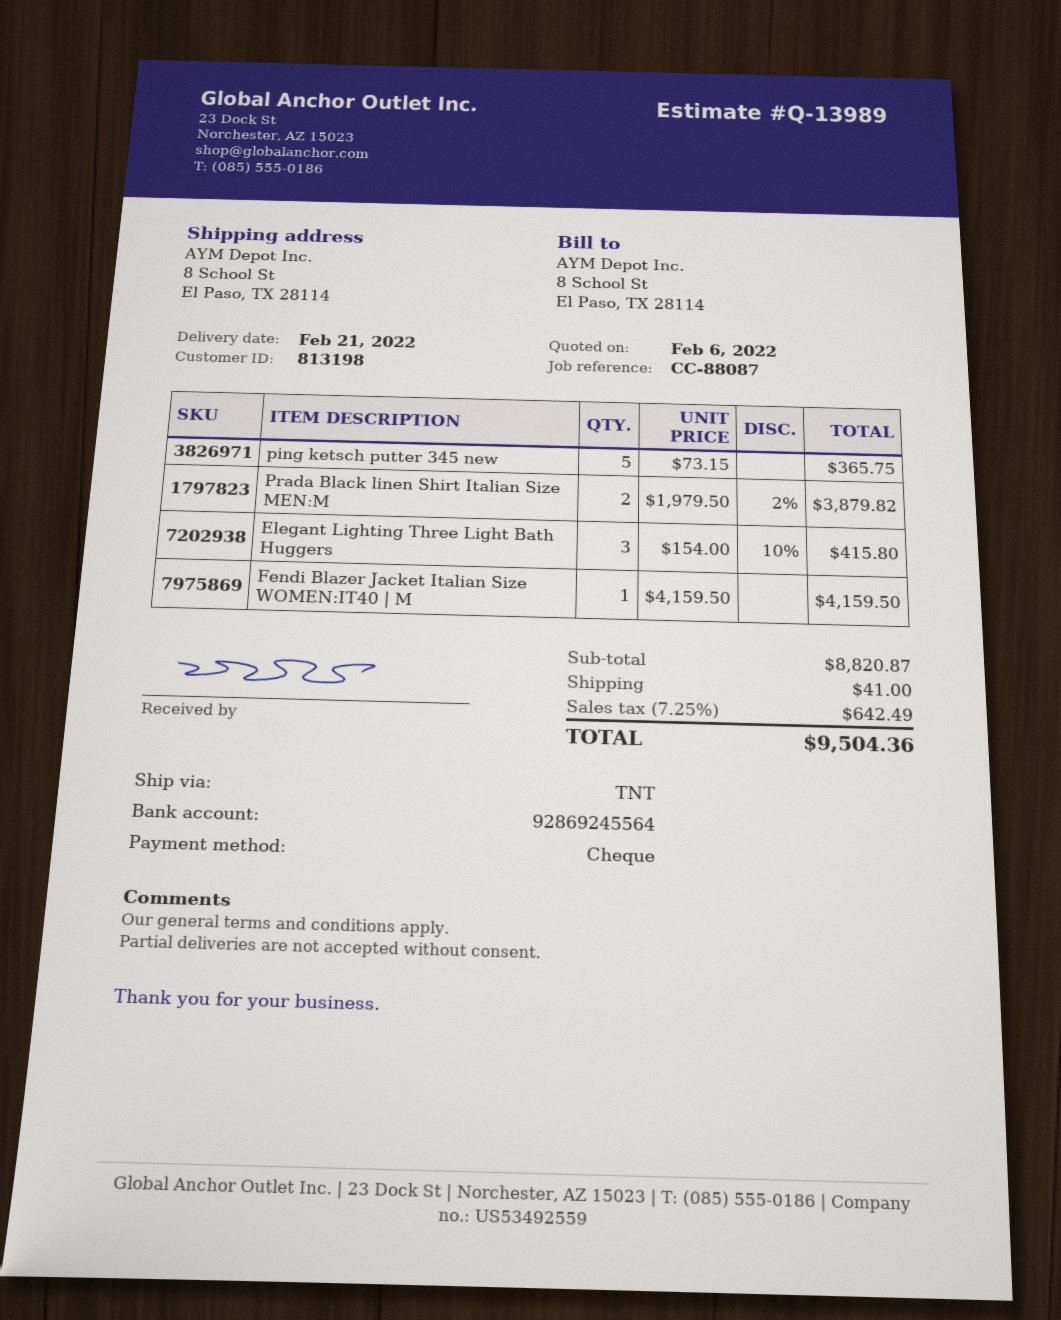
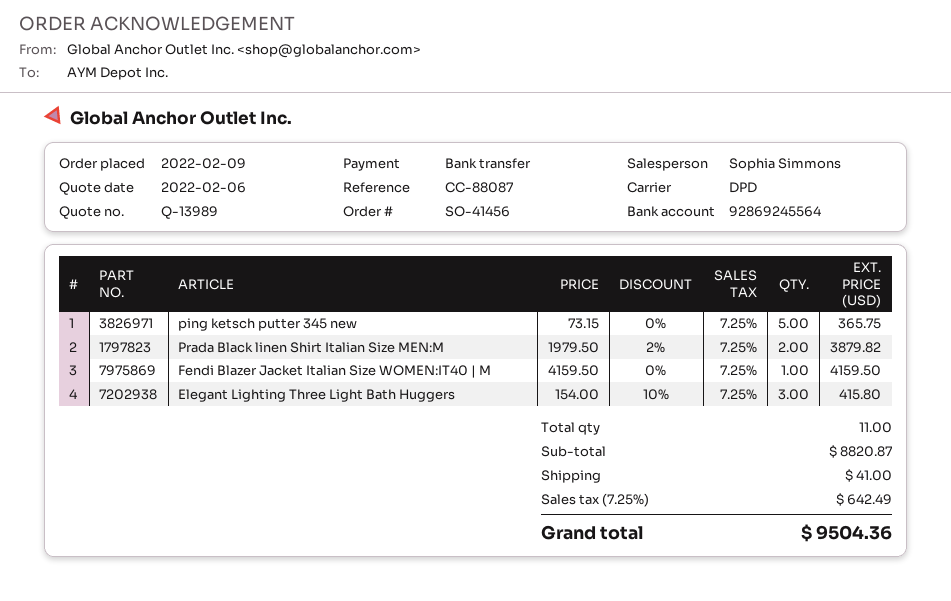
payment method: cheque -> bank transfer
shipping method: TNT -> DPD

